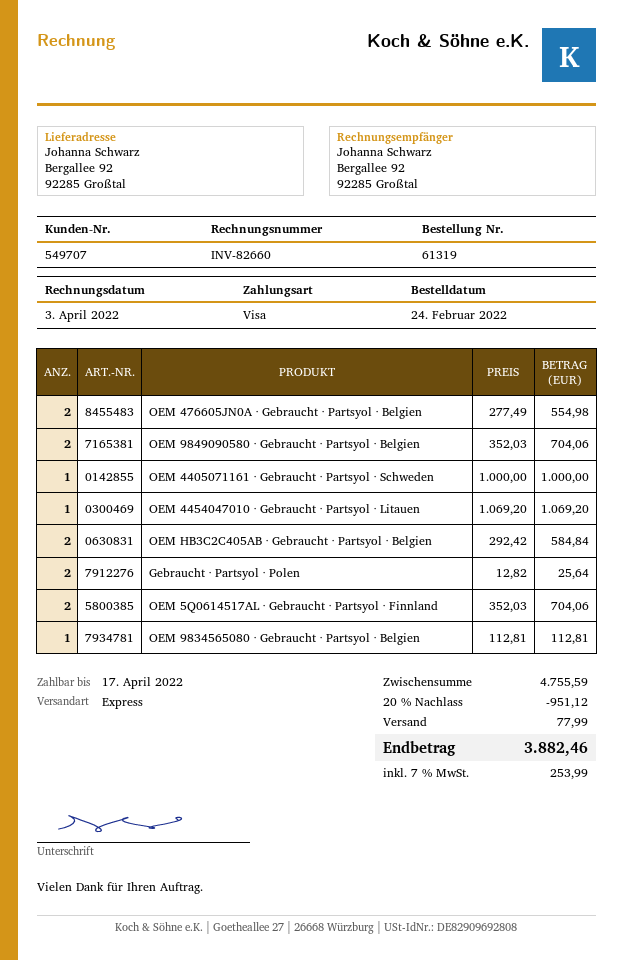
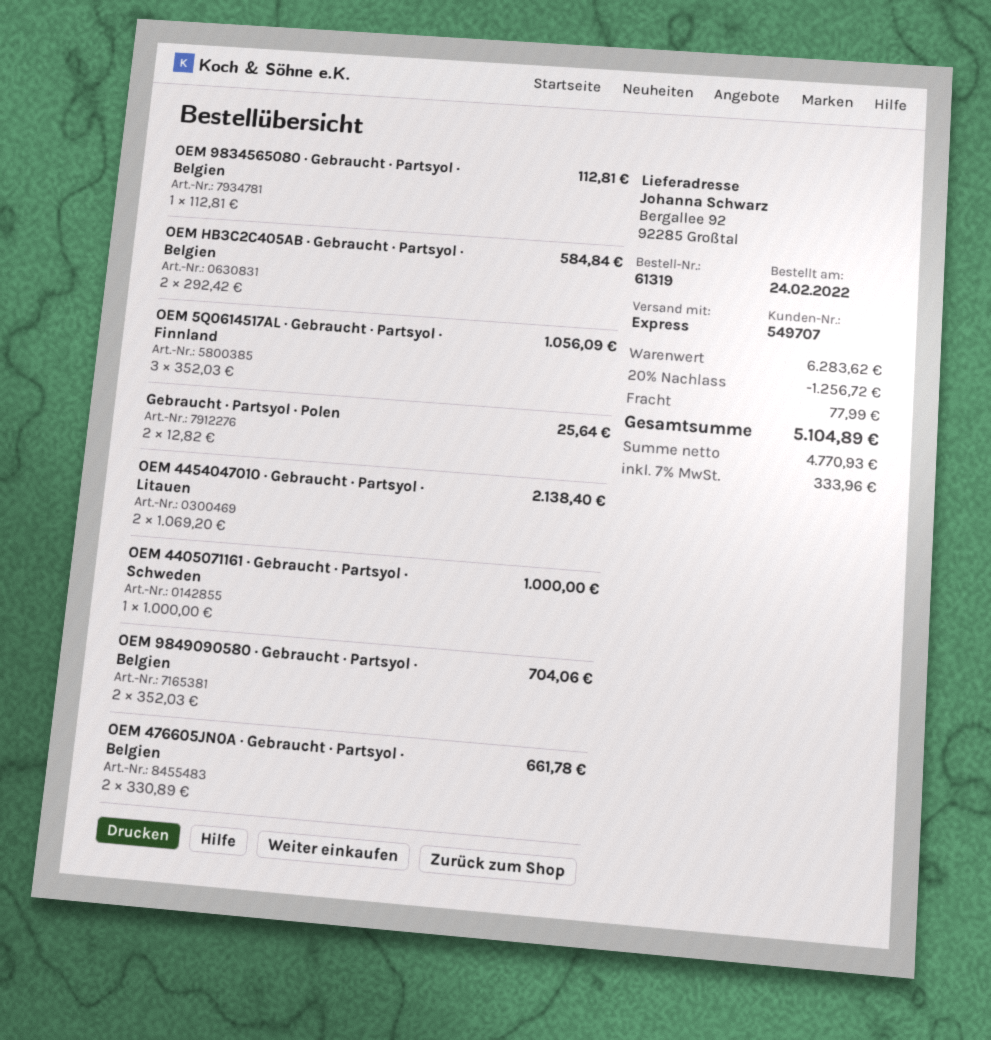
OEM 476605JN0A · Gebraucht · Partsyol · Belgien: 2 x 277.49 = 554.98 -> 2 x 330.89 = 661.78
OEM 4454047010 · Gebraucht · Partsyol · Litauen: 1 x 1069.20 = 1069.20 -> 2 x 1069.20 = 2138.40
OEM 5Q0614517AL · Gebraucht · Partsyol · Finnland: 2 x 352.03 = 704.06 -> 3 x 352.03 = 1056.09
subtotal: 4755.59 -> 6283.62
discount: 20% = 951.12 -> 20% = 1256.72
tax: 7% = 253.99 -> 7% = 333.96
total: 3882.46 -> 5104.89

